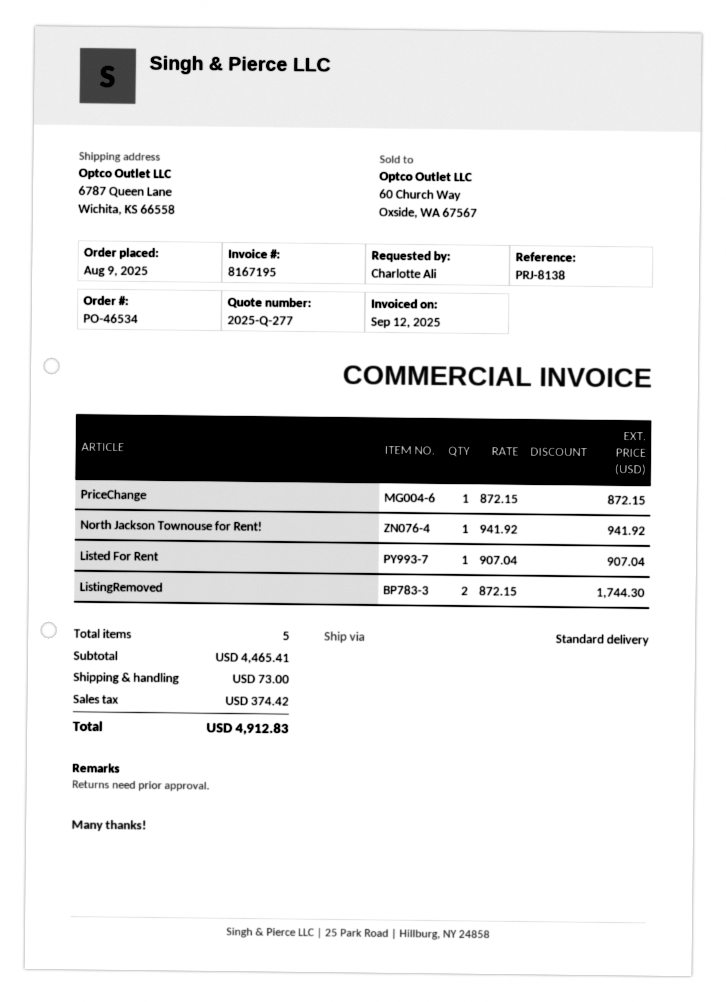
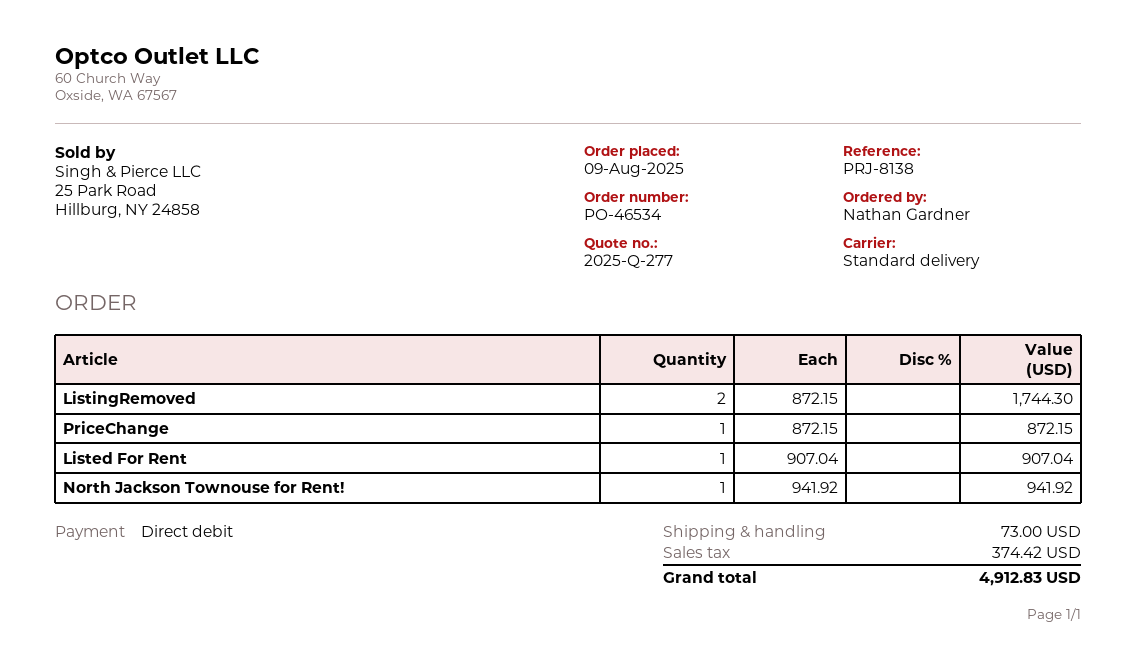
ordered by: Charlotte Ali -> Nathan Gardner

